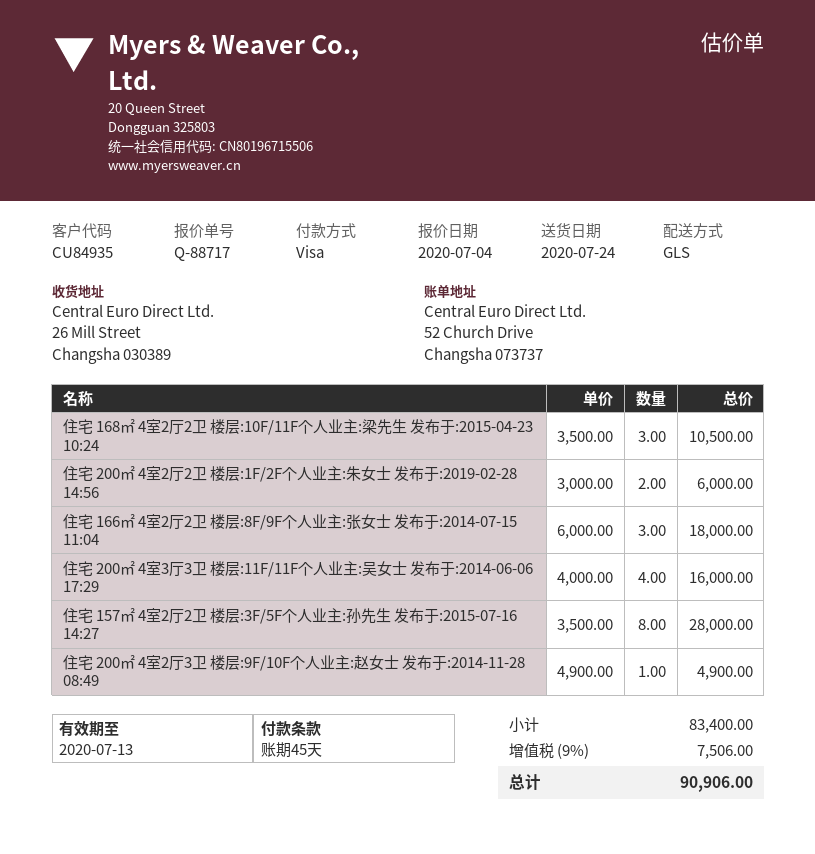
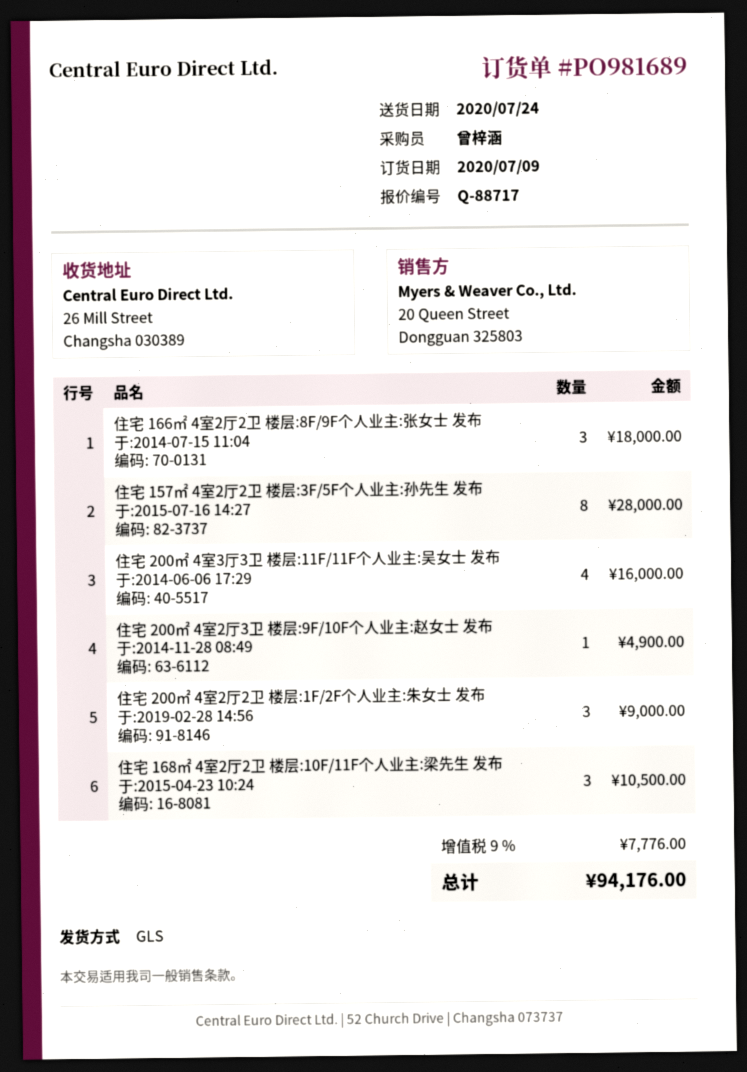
住宅 200㎡ 4室2厅2卫 楼层:1F/2F个人业主:朱女士 发布于:2019-02-28 14:56: 2 for 6000.00 -> 3 for 9000.00
tax: 9% = 7506.00 -> 9% = 7776.00
total: 90906.00 -> 94176.00

